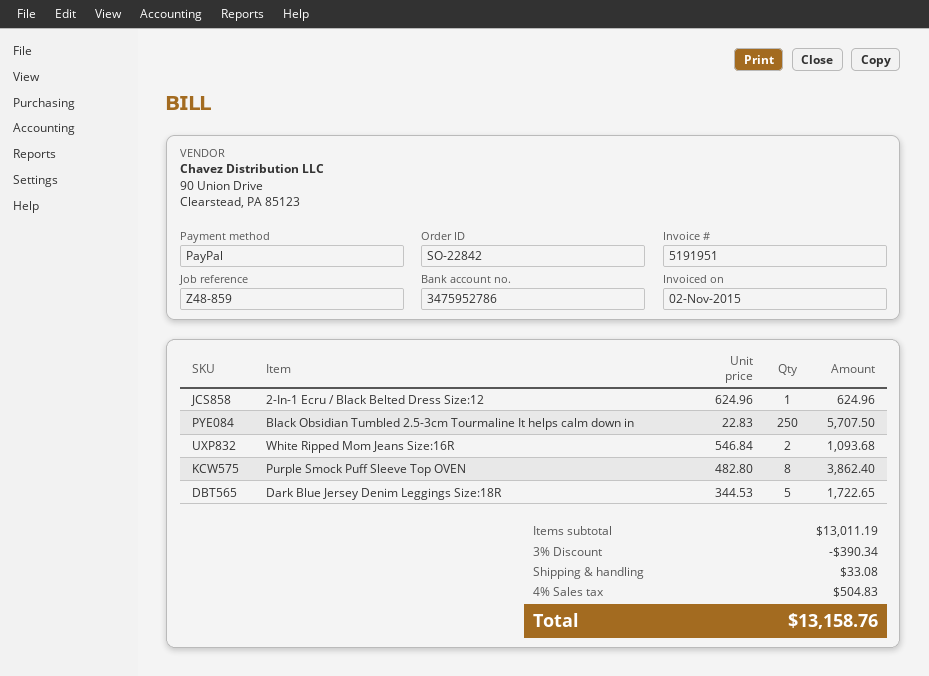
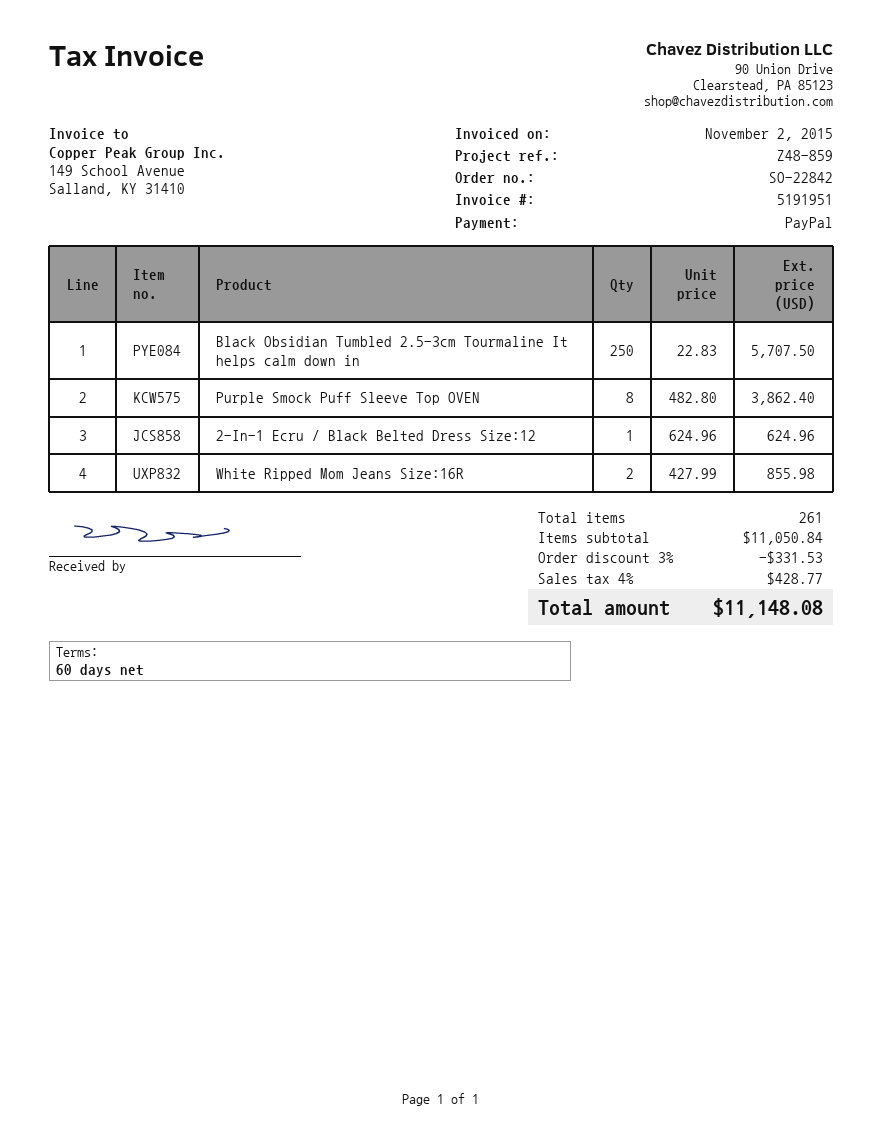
White Ripped Mom Jeans Size:16R: 2 x 546.84 = 1093.68 -> 2 x 427.99 = 855.98
Dark Blue Jersey Denim Leggings Size:18R: 5 x 344.53 = 1722.65 -> none
subtotal: 13011.19 -> 11050.84
discount: 3% = 390.34 -> 3% = 331.53
shipping: 33.08 -> none
tax: 4% = 504.83 -> 4% = 428.77
total: 13158.76 -> 11148.08

